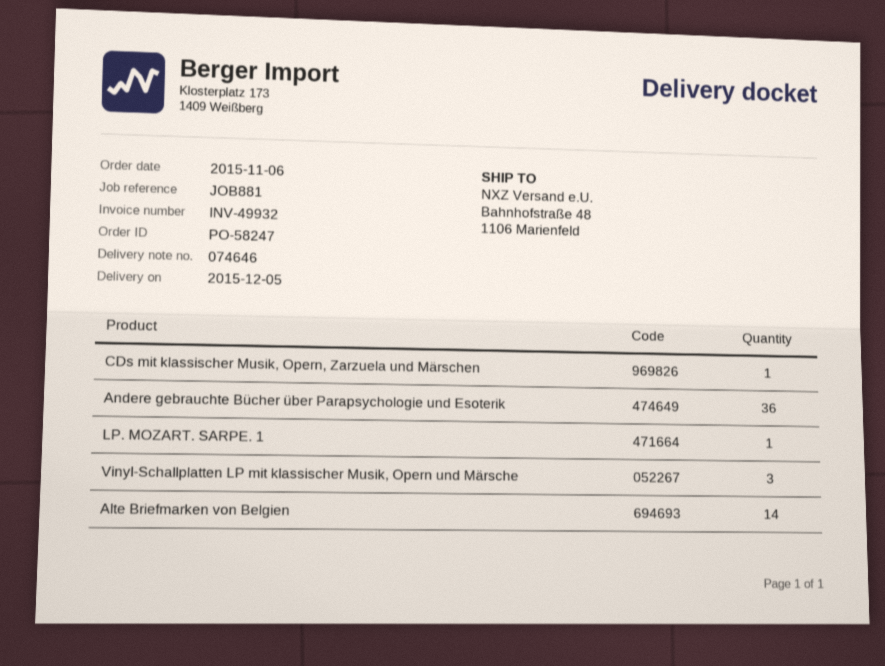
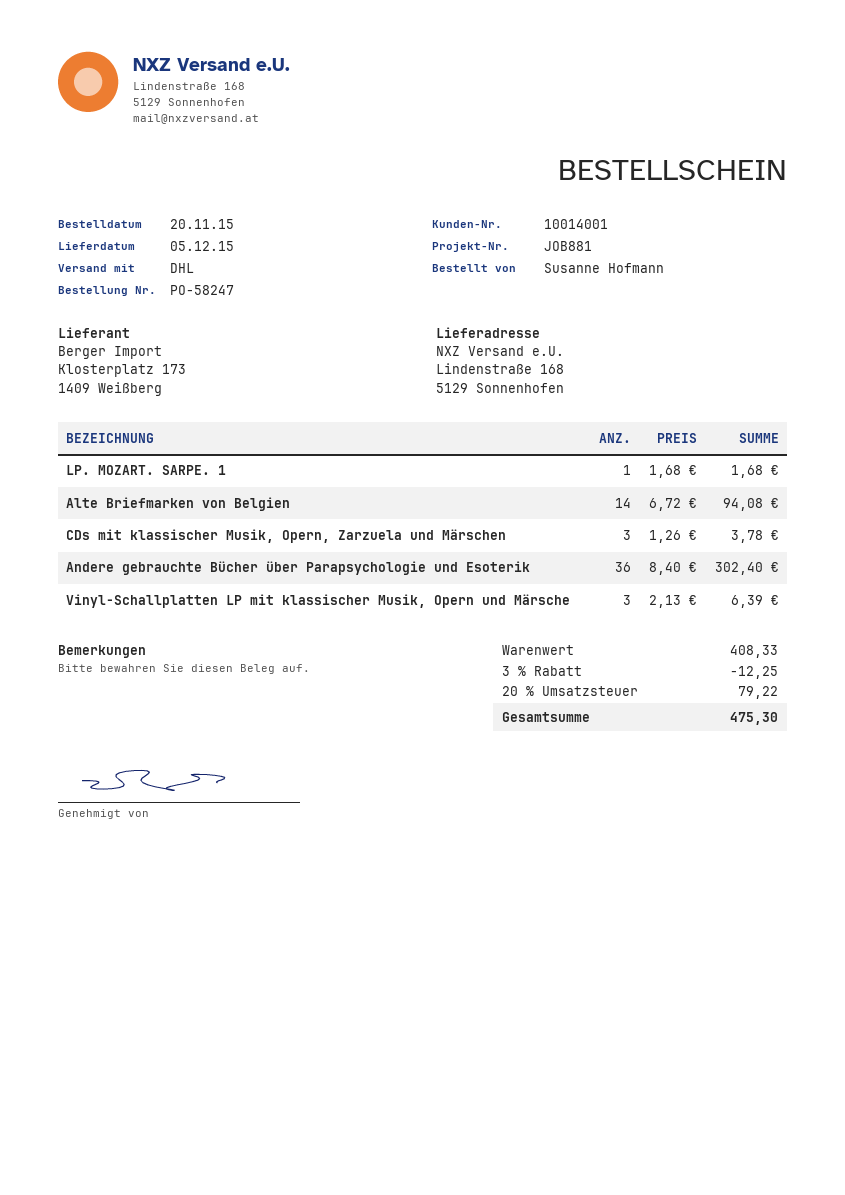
order date: 2015-11-06 -> 2015-11-20
ship to: Bahnhofstraße 48, 1106 Marienfeld -> Lindenstraße 168, 5129 Sonnenhofen
CDs mit klassischer Musik, Opern, Zarzuela und Märschen: 1 -> 3

